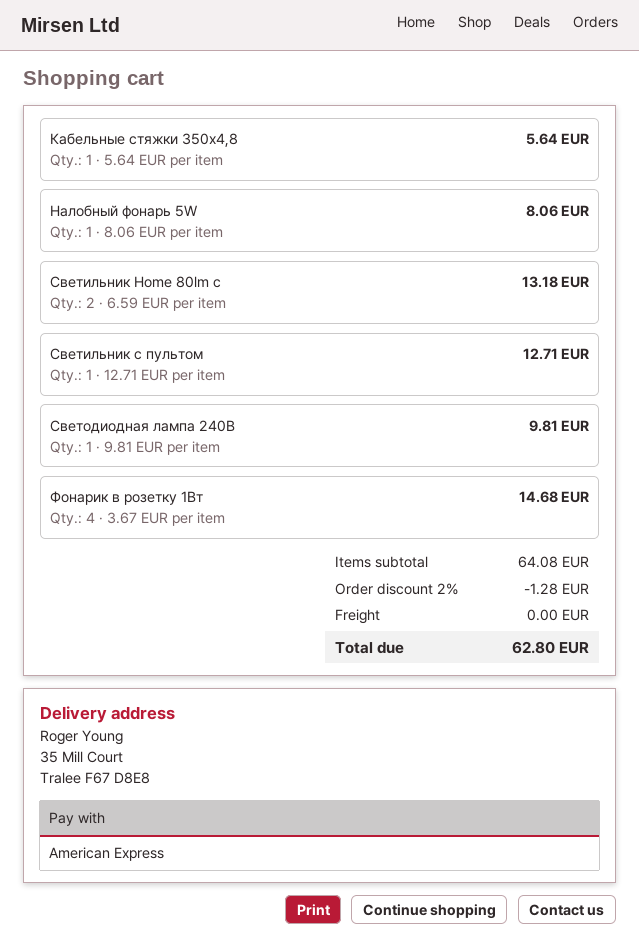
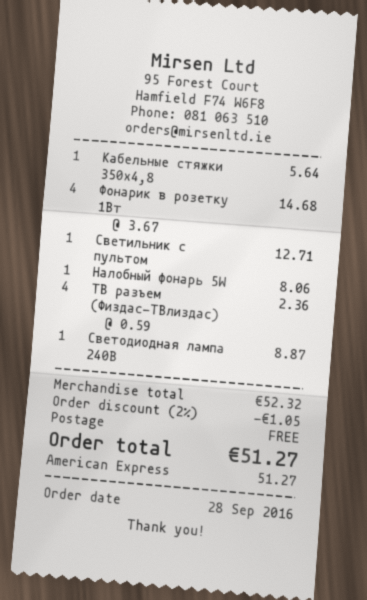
Светильник Home 80lm с: 2 x 6.59 = 13.18 -> none
Светодиодная лампа 240В: 1 x 9.81 = 9.81 -> 1 x 8.87 = 8.87
ТВ разъем (Физдас-ТВлиздас): none -> 4 x 0.59 = 2.36
subtotal: 64.08 -> 52.32
discount: 2% = 1.28 -> 2% = 1.05
total: 62.80 -> 51.27

